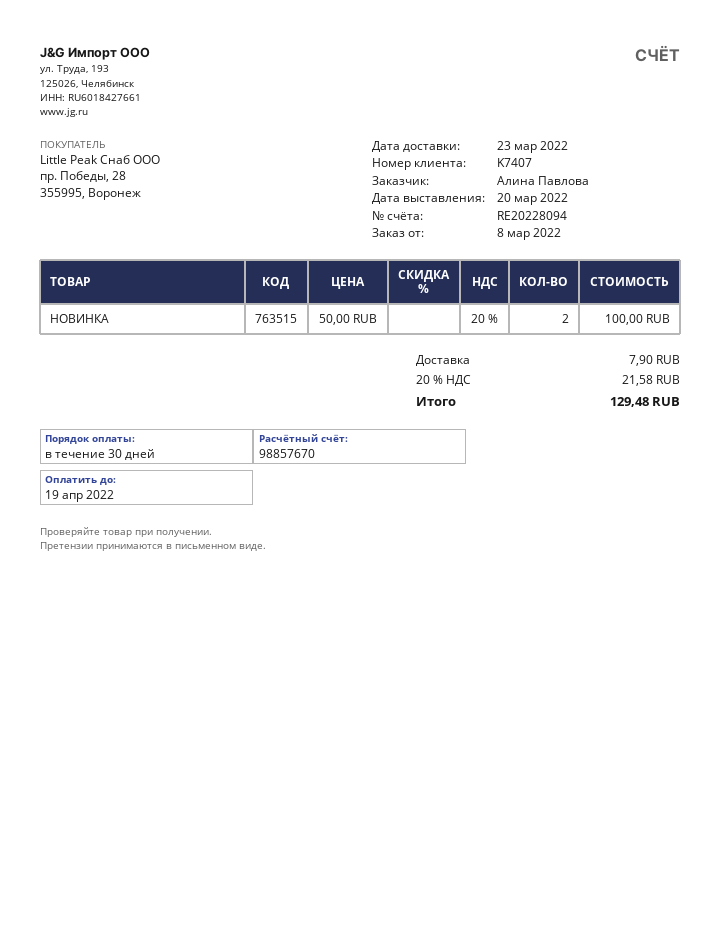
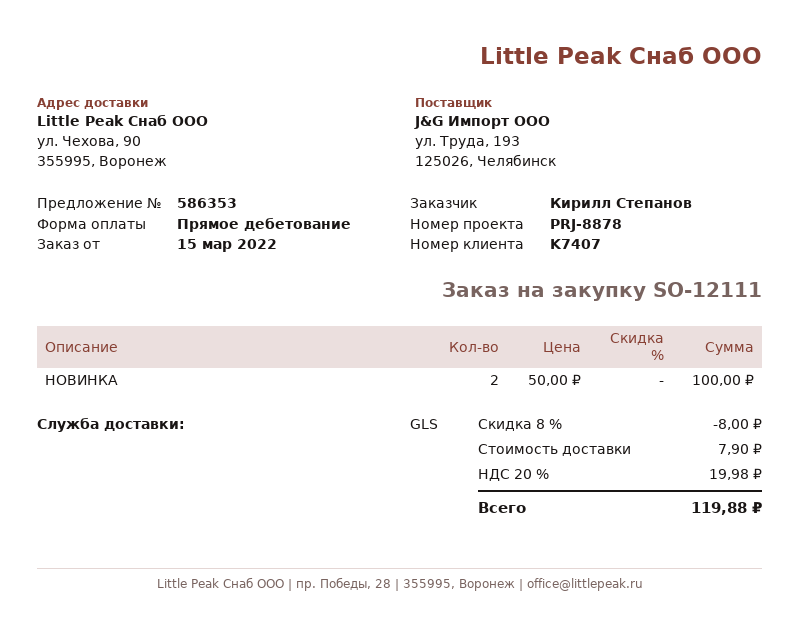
order date: 2022-03-08 -> 2022-03-15
ordered by: Алина Павлова -> Кирилл Степанов
discount: none -> 8% = 8.00
tax: 20% = 21.58 -> 20% = 19.98
total: 129.48 -> 119.88

